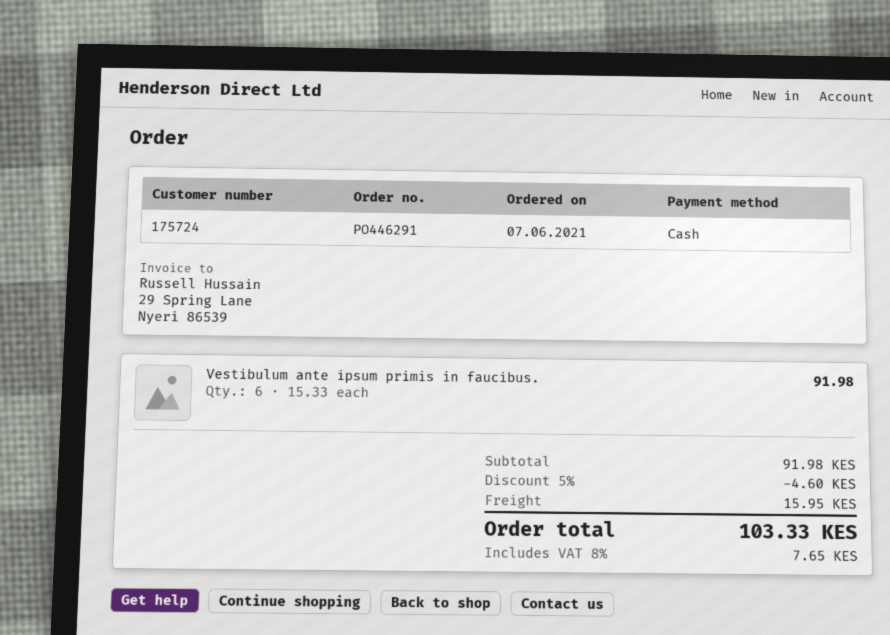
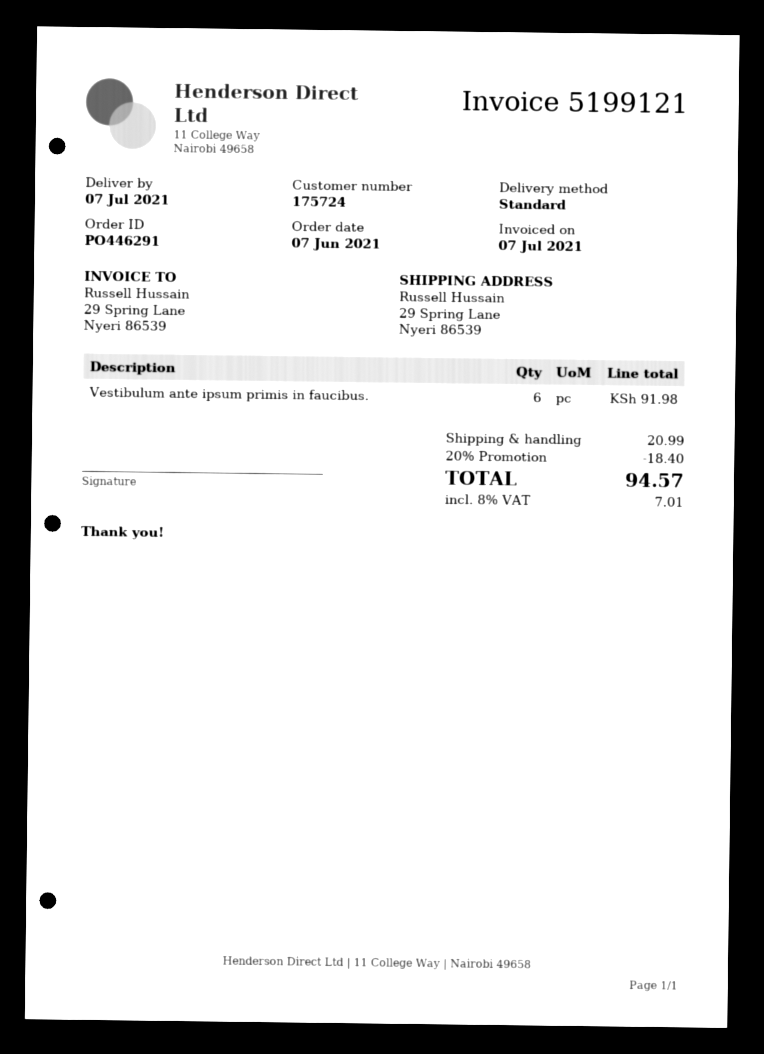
discount: 5% = 4.60 -> 20% = 18.40
shipping: 15.95 -> 20.99
tax: 8% = 7.65 -> 8% = 7.01
total: 103.33 -> 94.57

